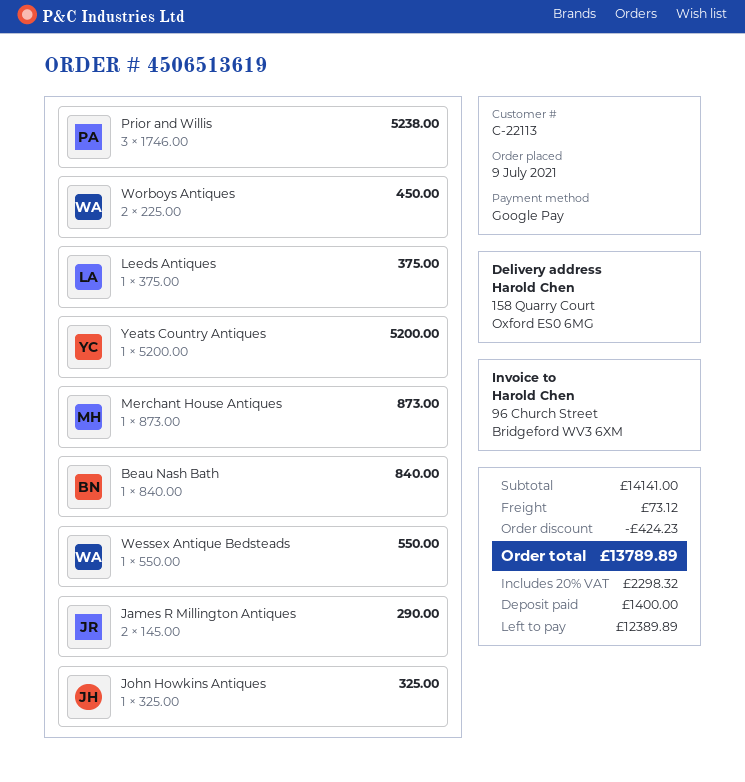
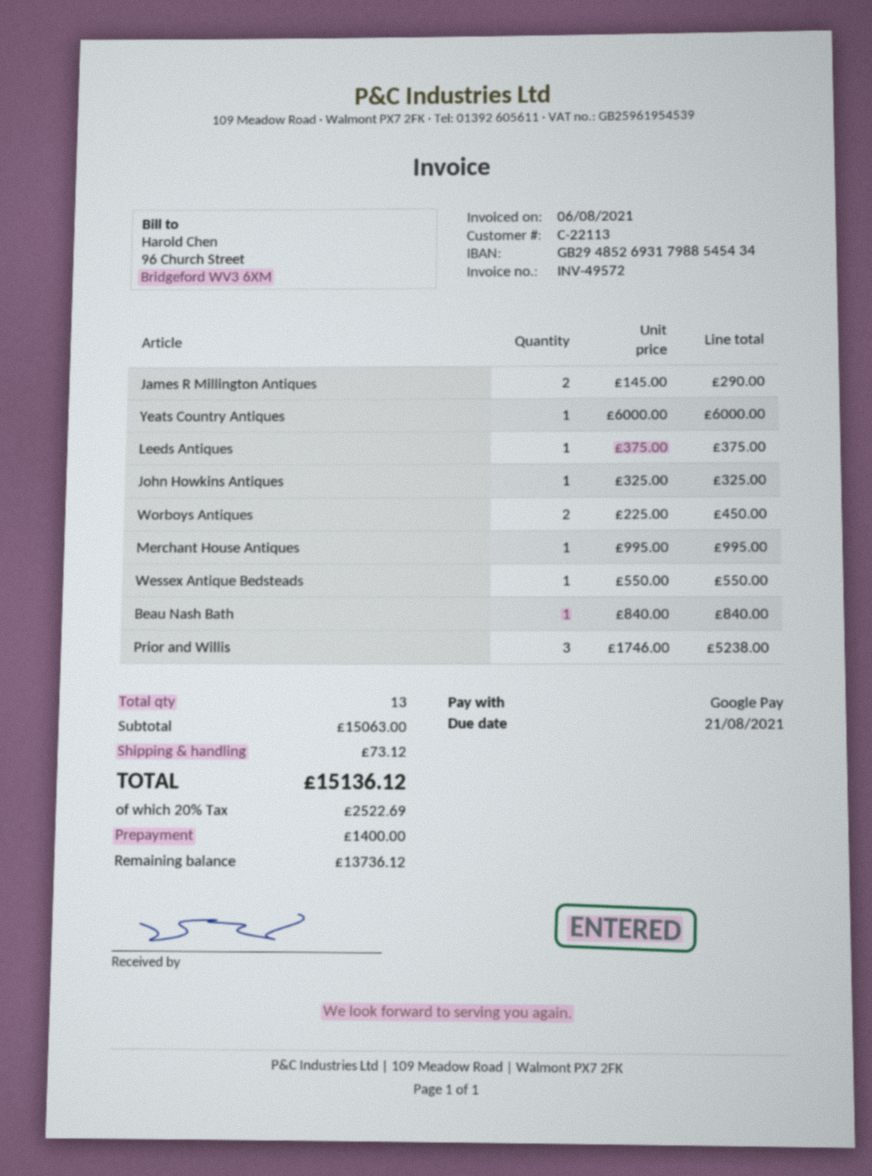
Yeats Country Antiques: 1 x 5200.00 = 5200.00 -> 1 x 6000.00 = 6000.00
Merchant House Antiques: 1 x 873.00 = 873.00 -> 1 x 995.00 = 995.00
subtotal: 14141.00 -> 15063.00
discount: 424.23 -> none
tax: 20% = 2298.32 -> 20% = 2522.69
total: 13789.89 -> 15136.12
balance: 12389.89 -> 13736.12

